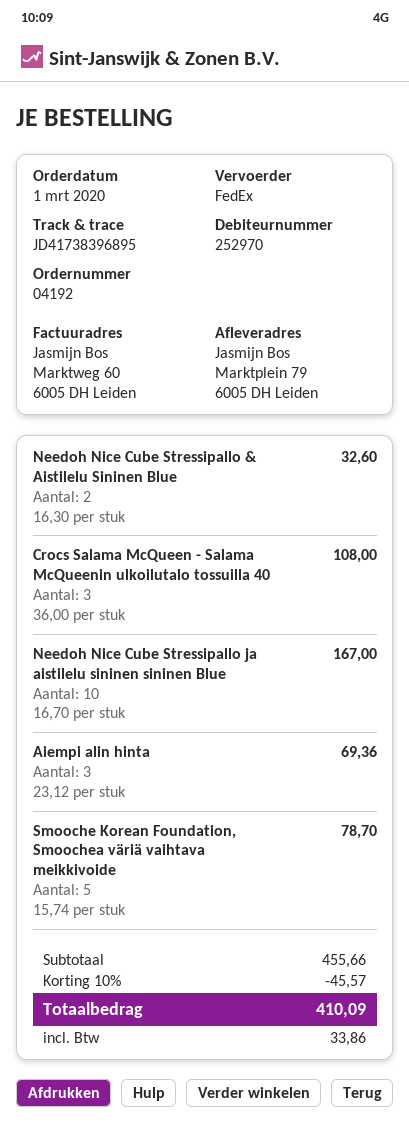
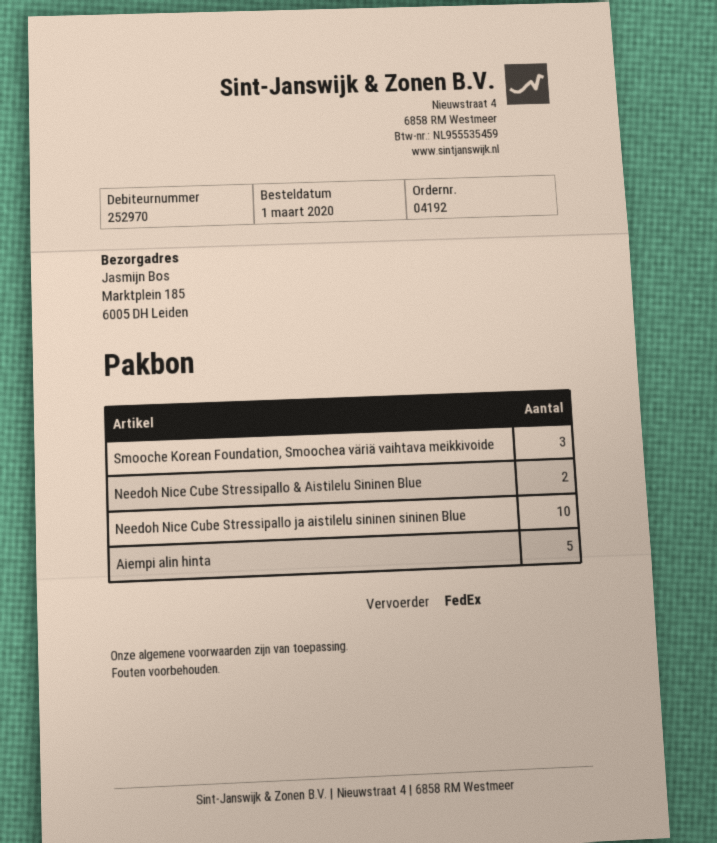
ship to: Marktplein 79, 6005 DH Leiden -> Marktplein 185, 6005 DH Leiden
Crocs Salama McQueen - Salama McQueenin ulkoilutalo tossuilla 40: 3 -> none
Aiempi alin hinta: 3 -> 5
Smooche Korean Foundation, Smoochea väriä vaihtava meikkivoide: 5 -> 3

